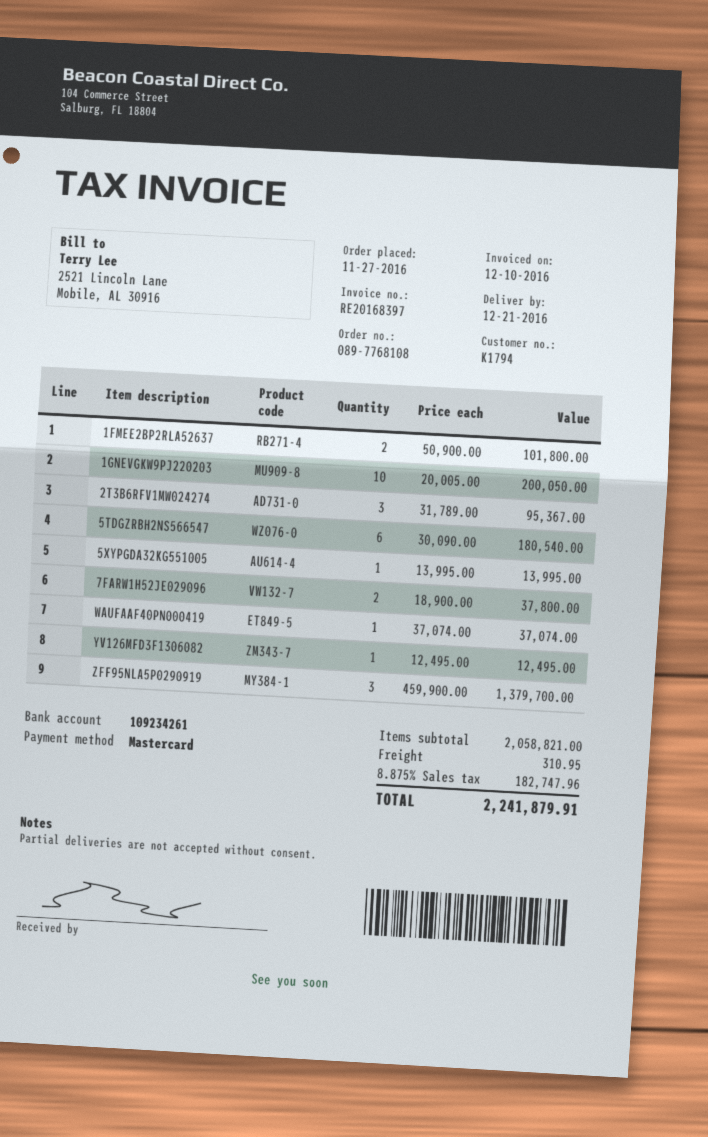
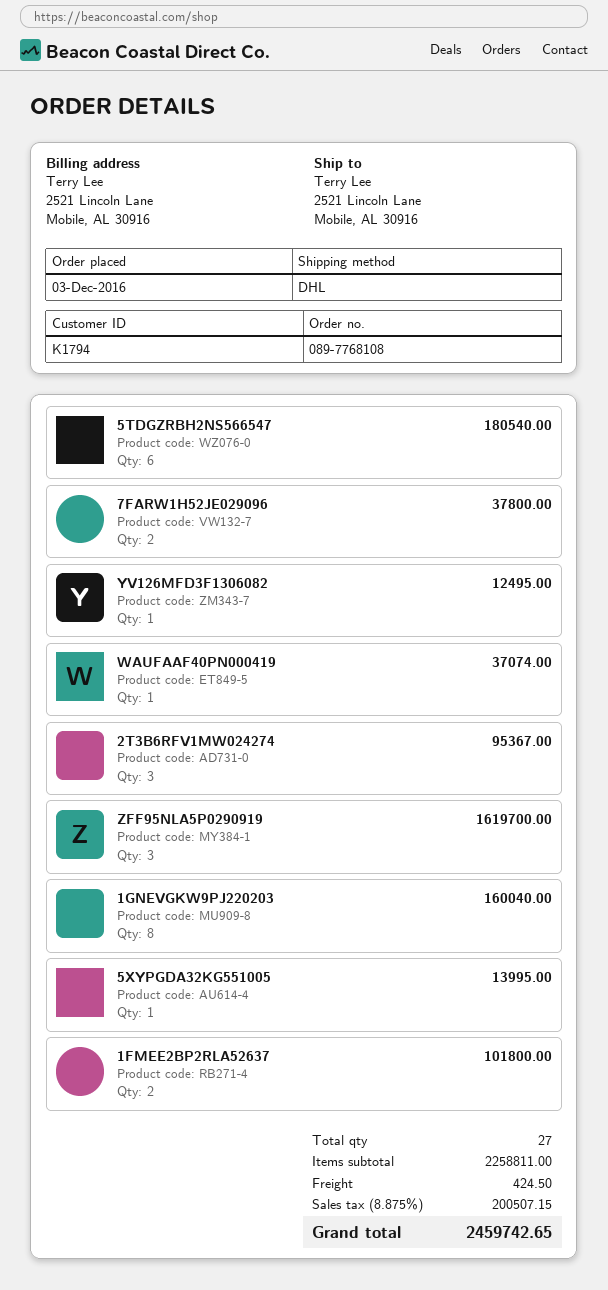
order date: 2016-11-27 -> 2016-12-03
1GNEVGKW9PJ220203: 10 for 200050.00 -> 8 for 160040.00
ZFF95NLA5P0290919: 3 for 1379700.00 -> 3 for 1619700.00
subtotal: 2058821.00 -> 2258811.00
shipping: 310.95 -> 424.50
tax: 8.875% = 182747.96 -> 8.875% = 200507.15
total: 2241879.91 -> 2459742.65

